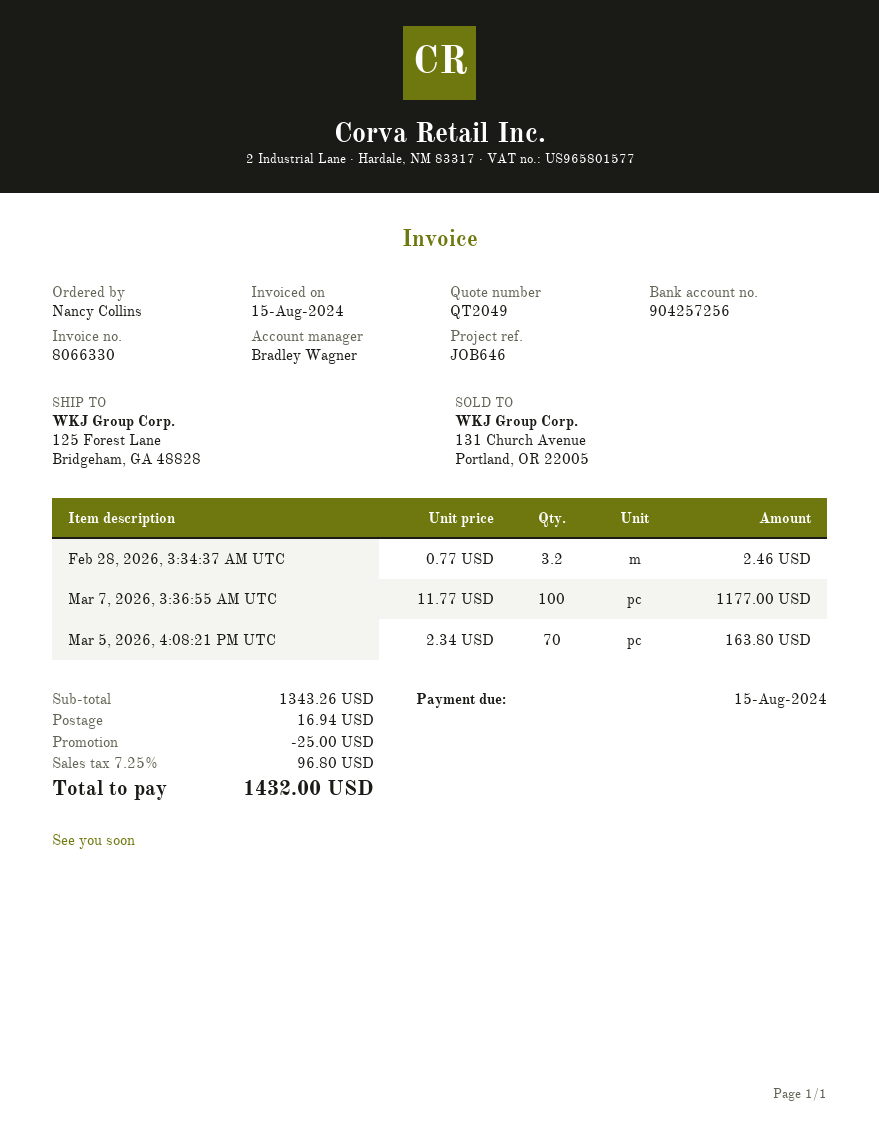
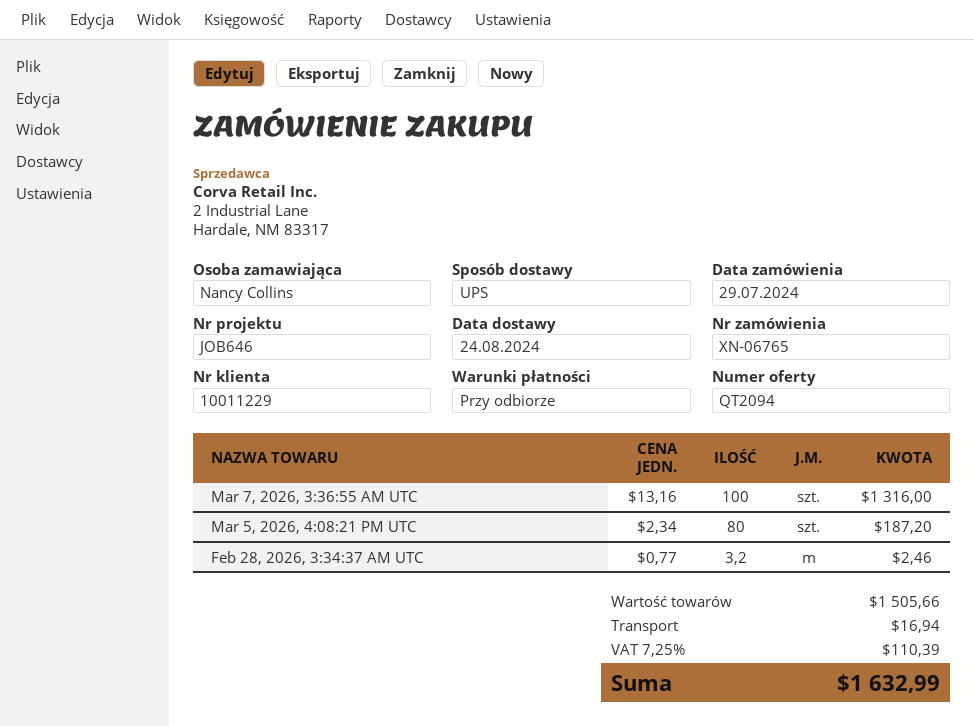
quote number: QT2049 -> QT2094
Mar 7, 2026, 3:36:55 AM UTC: 100 x 11.77 = 1177.00 -> 100 x 13.16 = 1316.00
Mar 5, 2026, 4:08:21 PM UTC: 70 x 2.34 = 163.80 -> 80 x 2.34 = 187.20
subtotal: 1343.26 -> 1505.66
discount: 25.00 -> none
tax: 7.25% = 96.80 -> 7.25% = 110.39
total: 1432.00 -> 1632.99

